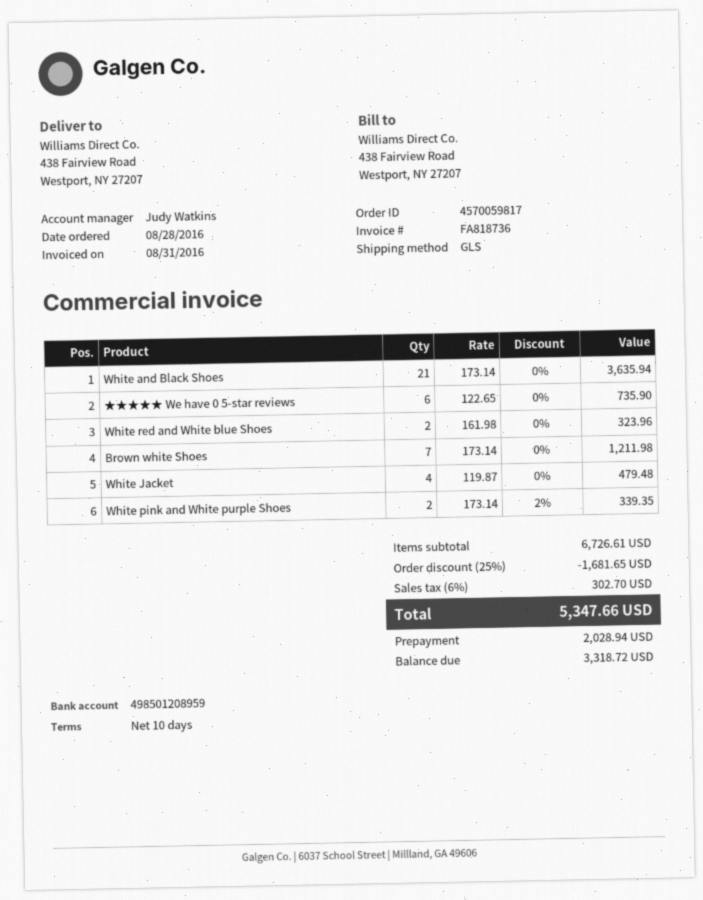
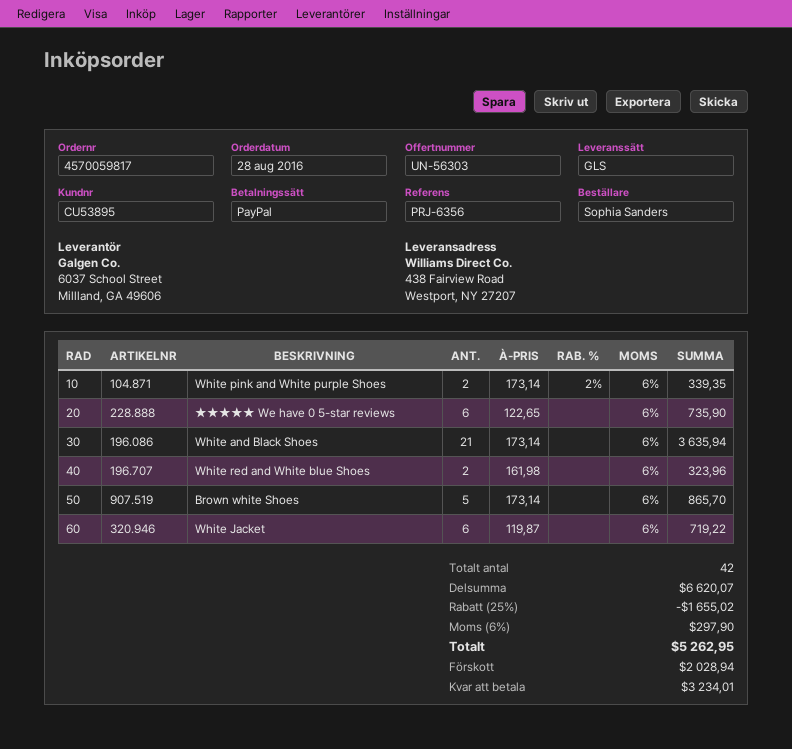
Brown white Shoes: 7 x 173.14 = 1211.98 -> 5 x 173.14 = 865.70
White Jacket: 4 x 119.87 = 479.48 -> 6 x 119.87 = 719.22
subtotal: 6726.61 -> 6620.07
discount: 25% = 1681.65 -> 25% = 1655.02
tax: 6% = 302.70 -> 6% = 297.90
total: 5347.66 -> 5262.95
balance: 3318.72 -> 3234.01

